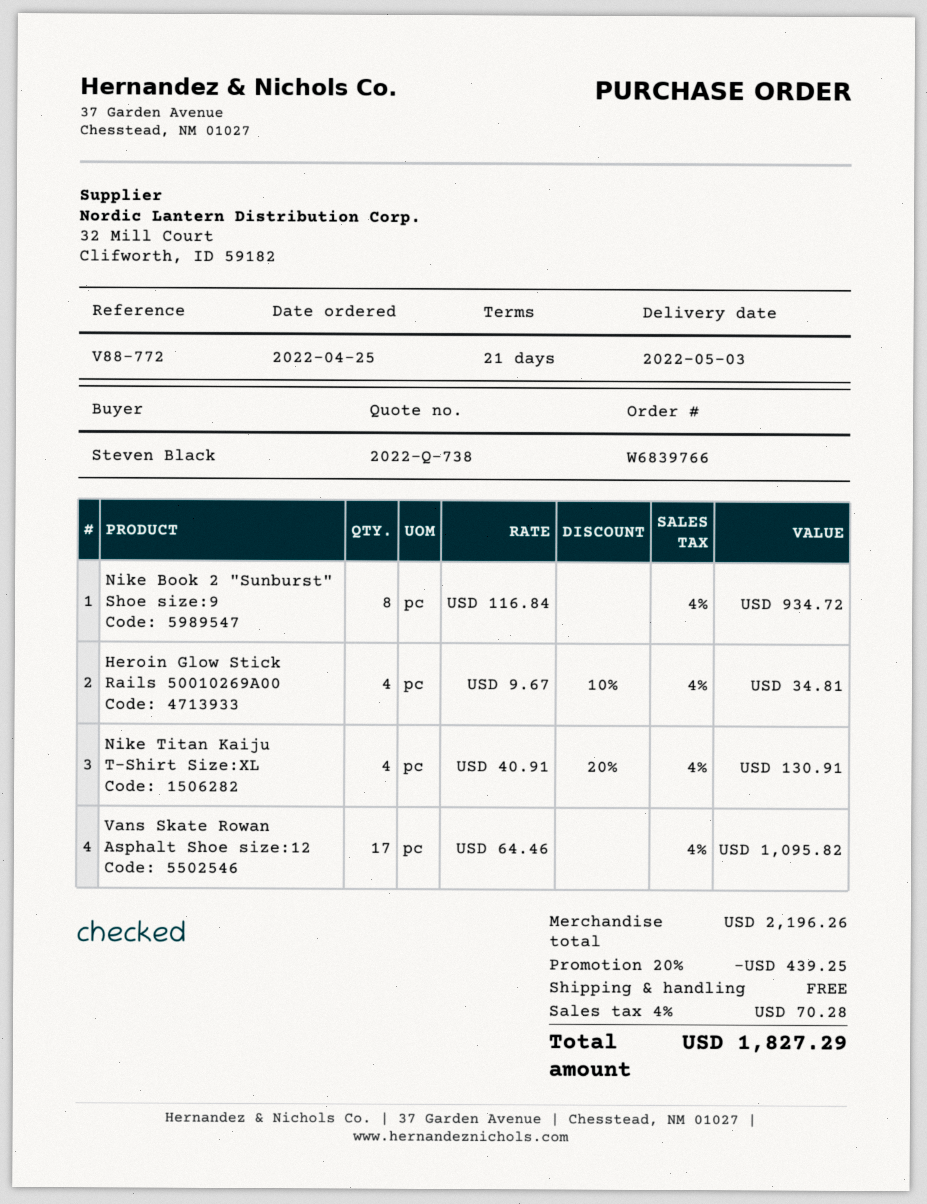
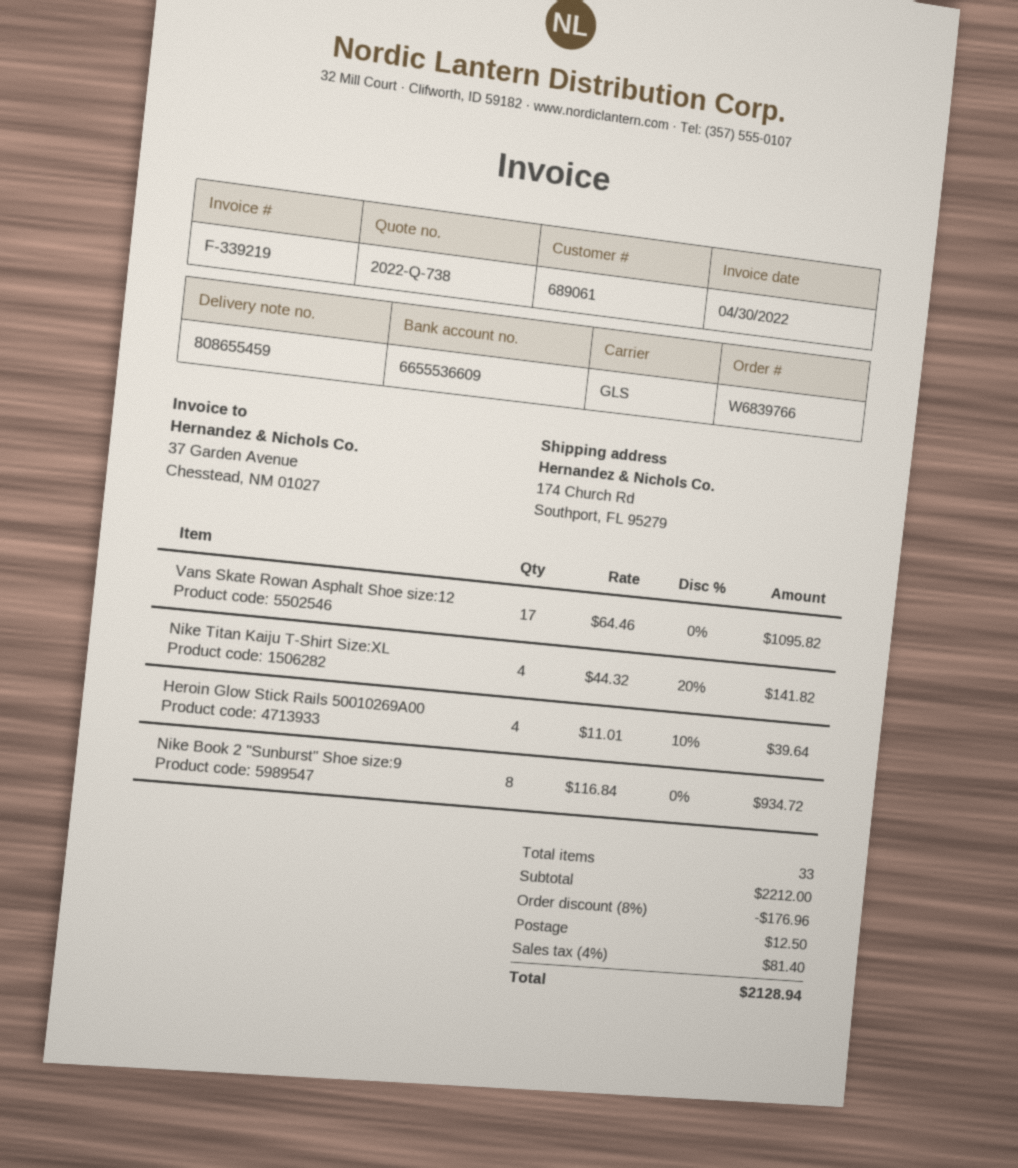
Heroin Glow Stick Rails 50010269A00: 4 x 9.67 - 10% = 34.81 -> 4 x 11.01 - 10% = 39.64
Nike Titan Kaiju T-Shirt Size:XL: 4 x 40.91 - 20% = 130.91 -> 4 x 44.32 - 20% = 141.82
subtotal: 2196.26 -> 2212.00
discount: 20% = 439.25 -> 8% = 176.96
shipping: 0.00 -> 12.50
tax: 4% = 70.28 -> 4% = 81.40
total: 1827.29 -> 2128.94

